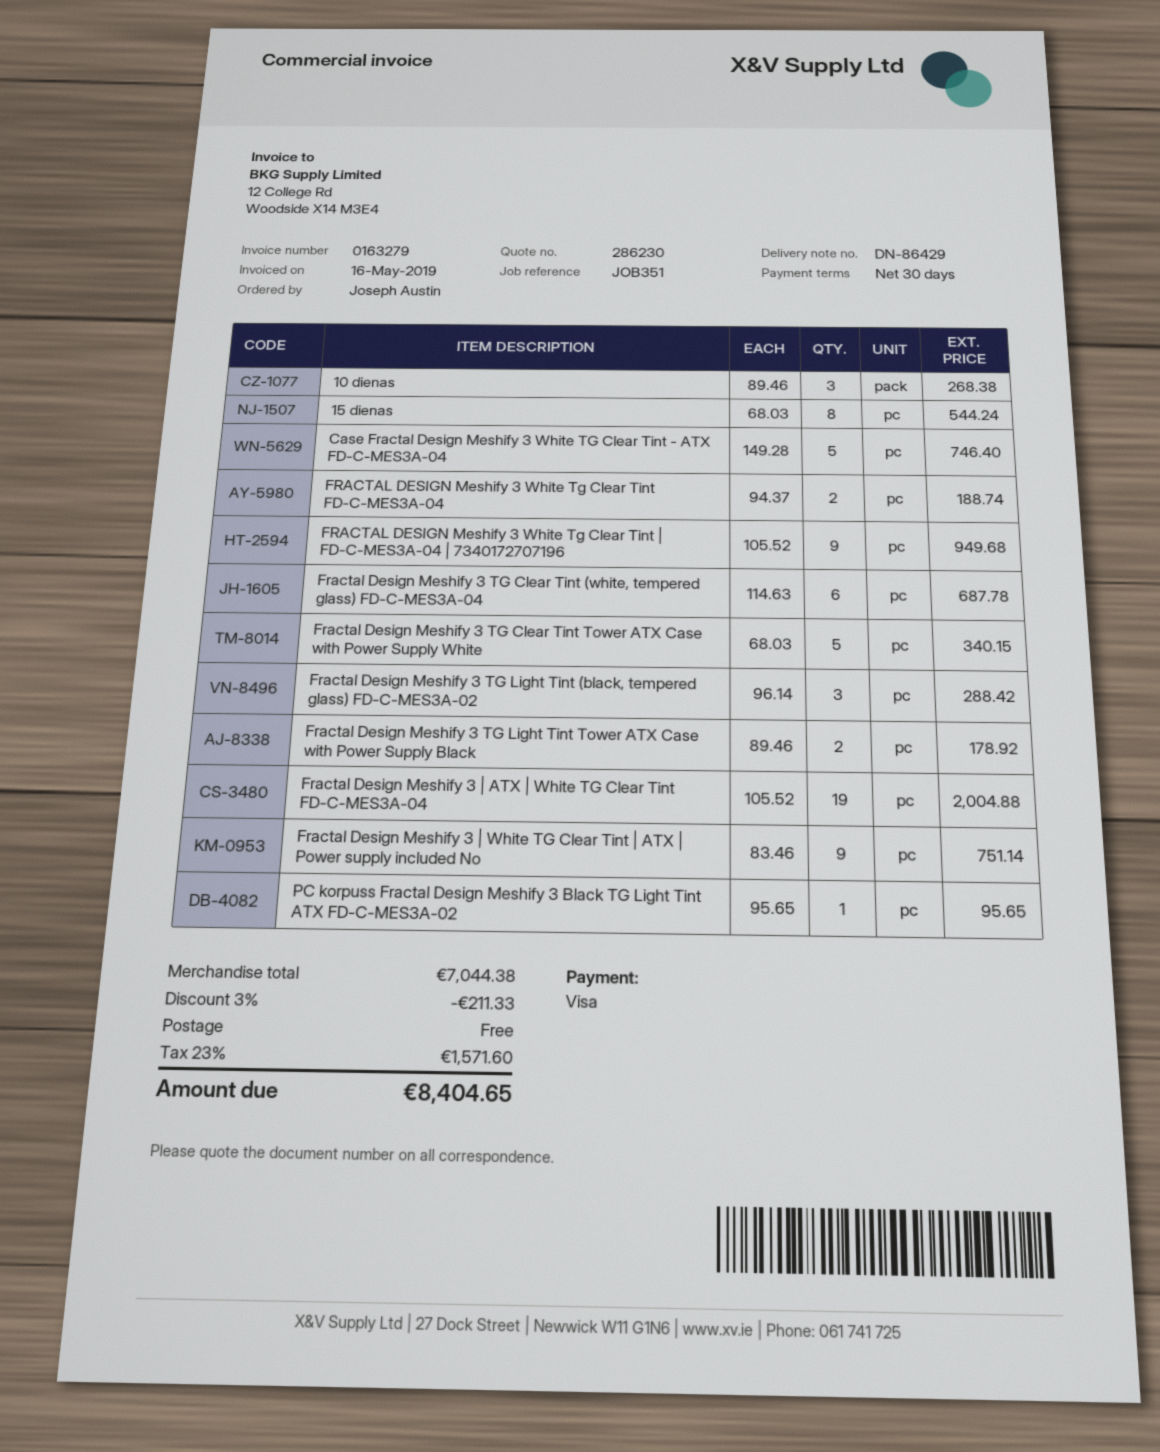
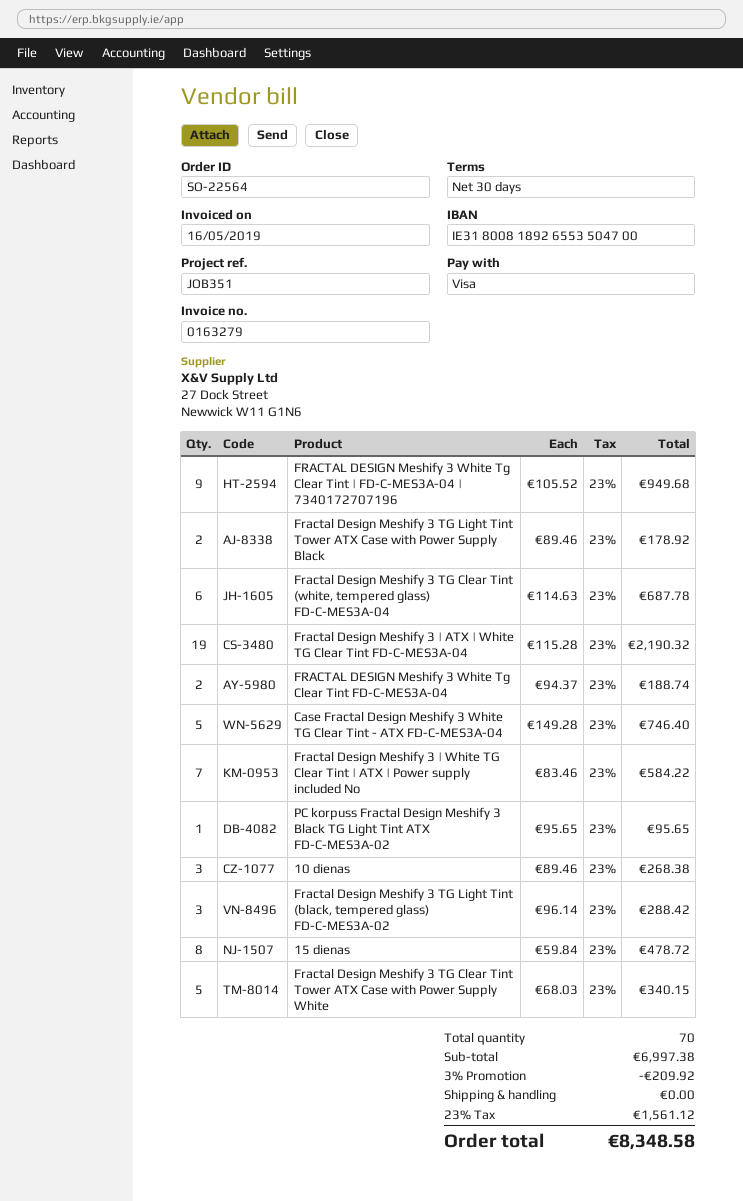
15 dienas: 8 x 68.03 = 544.24 -> 8 x 59.84 = 478.72
Fractal Design Meshify 3 | ATX | White TG Clear Tint FD-C-MES3A-04: 19 x 105.52 = 2004.88 -> 19 x 115.28 = 2190.32
Fractal Design Meshify 3 | White TG Clear Tint | ATX | Power supply included No: 9 x 83.46 = 751.14 -> 7 x 83.46 = 584.22
subtotal: 7044.38 -> 6997.38
discount: 3% = 211.33 -> 3% = 209.92
tax: 23% = 1571.60 -> 23% = 1561.12
total: 8404.65 -> 8348.58

